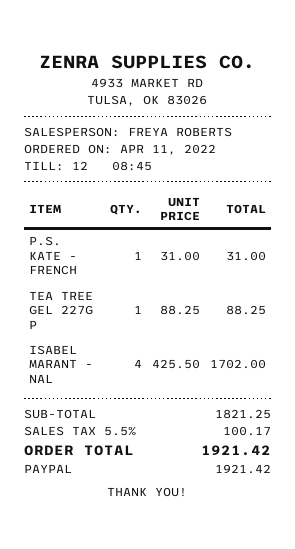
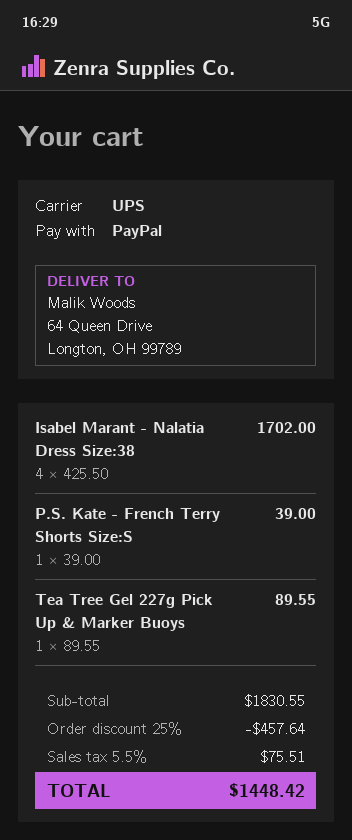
P.S. KATE - FRENCH: 1 x 31.00 = 31.00 -> 1 x 39.00 = 39.00
TEA TREE GEL 227G P: 1 x 88.25 = 88.25 -> 1 x 89.55 = 89.55
subtotal: 1821.25 -> 1830.55
discount: none -> 25% = 457.64
tax: 5.5% = 100.17 -> 5.5% = 75.51
total: 1921.42 -> 1448.42

